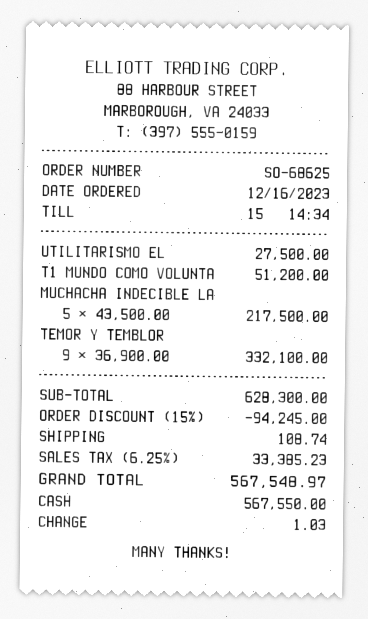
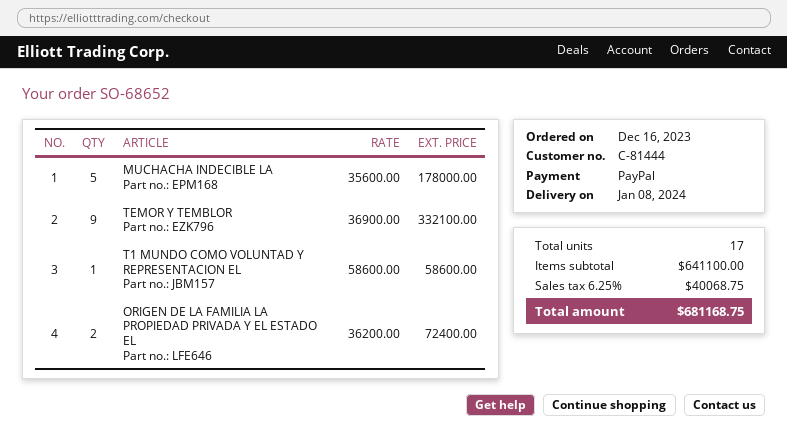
order number: SO-68625 -> SO-68652
payment method: cash -> PayPal
UTILITARISMO EL: 1 x 27500.00 = 27500.00 -> none
T1 MUNDO COMO VOLUNTA: 1 x 51200.00 = 51200.00 -> 1 x 58600.00 = 58600.00
MUCHACHA INDECIBLE LA: 5 x 43500.00 = 217500.00 -> 5 x 35600.00 = 178000.00
ORIGEN DE LA FAMILIA LA PROPIEDAD PRIVADA Y EL ESTADO EL: none -> 2 x 36200.00 = 72400.00
subtotal: 628300.00 -> 641100.00
discount: 15% = 94245.00 -> none
shipping: 108.74 -> none
tax: 6.25% = 33385.23 -> 6.25% = 40068.75
total: 567548.97 -> 681168.75

